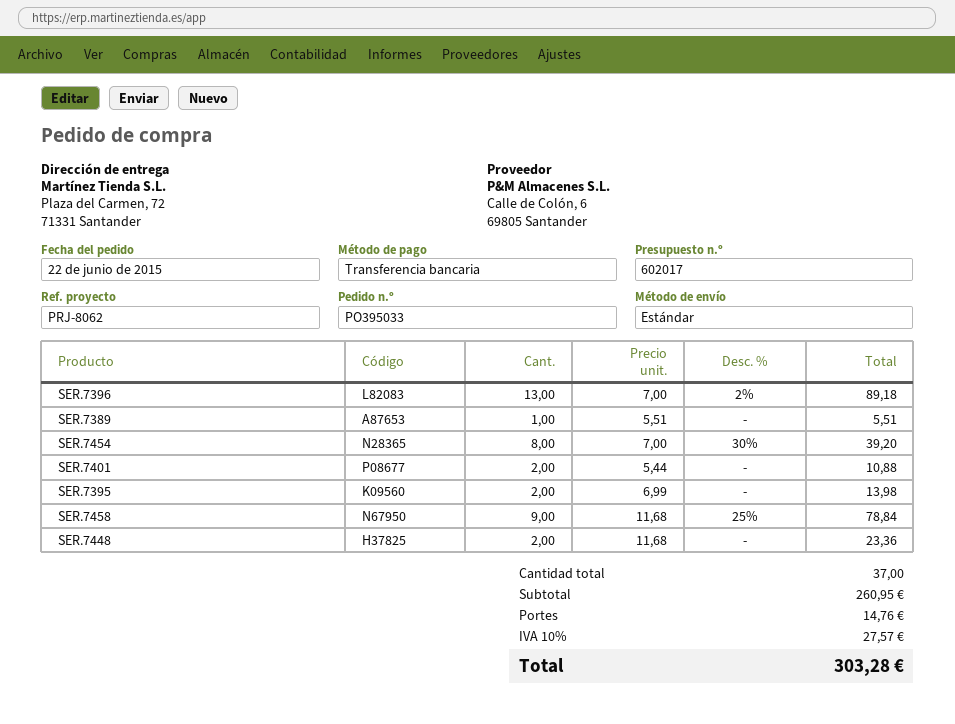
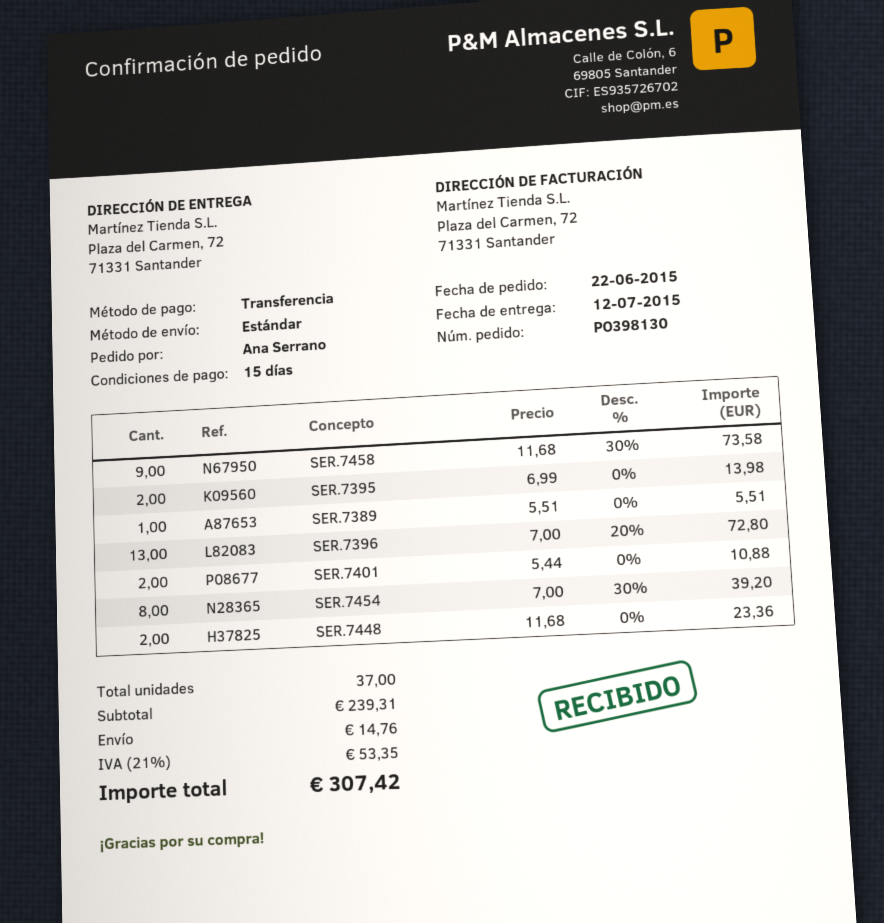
order number: PO395033 -> PO398130
SER.7396: 13 x 7.00 - 2% = 89.18 -> 13 x 7.00 - 20% = 72.80
SER.7458: 9 x 11.68 - 25% = 78.84 -> 9 x 11.68 - 30% = 73.58
subtotal: 260.95 -> 239.31
tax: 10% = 27.57 -> 21% = 53.35
total: 303.28 -> 307.42

